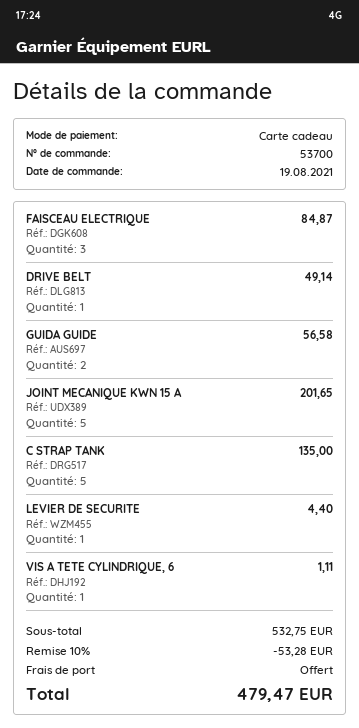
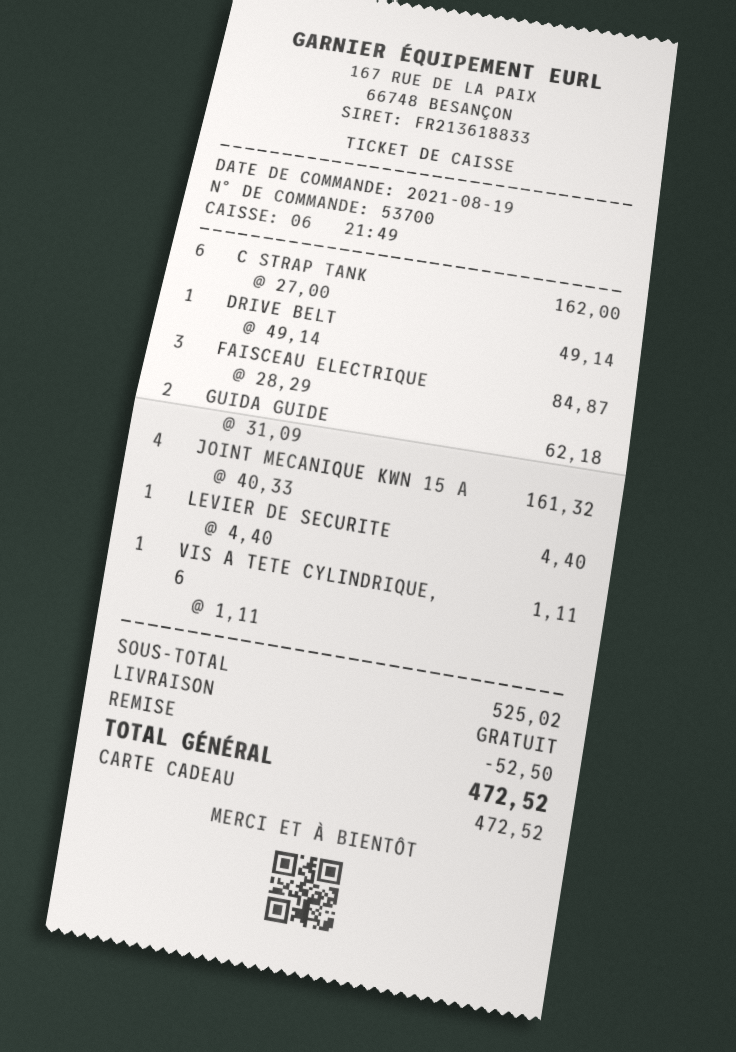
GUIDA GUIDE: 2 for 56.58 -> 2 for 62.18
JOINT MECANIQUE KWN 15 A: 5 for 201.65 -> 4 for 161.32
C STRAP TANK: 5 for 135.00 -> 6 for 162.00
subtotal: 532.75 -> 525.02
discount: 53.28 -> 52.50
total: 479.47 -> 472.52

